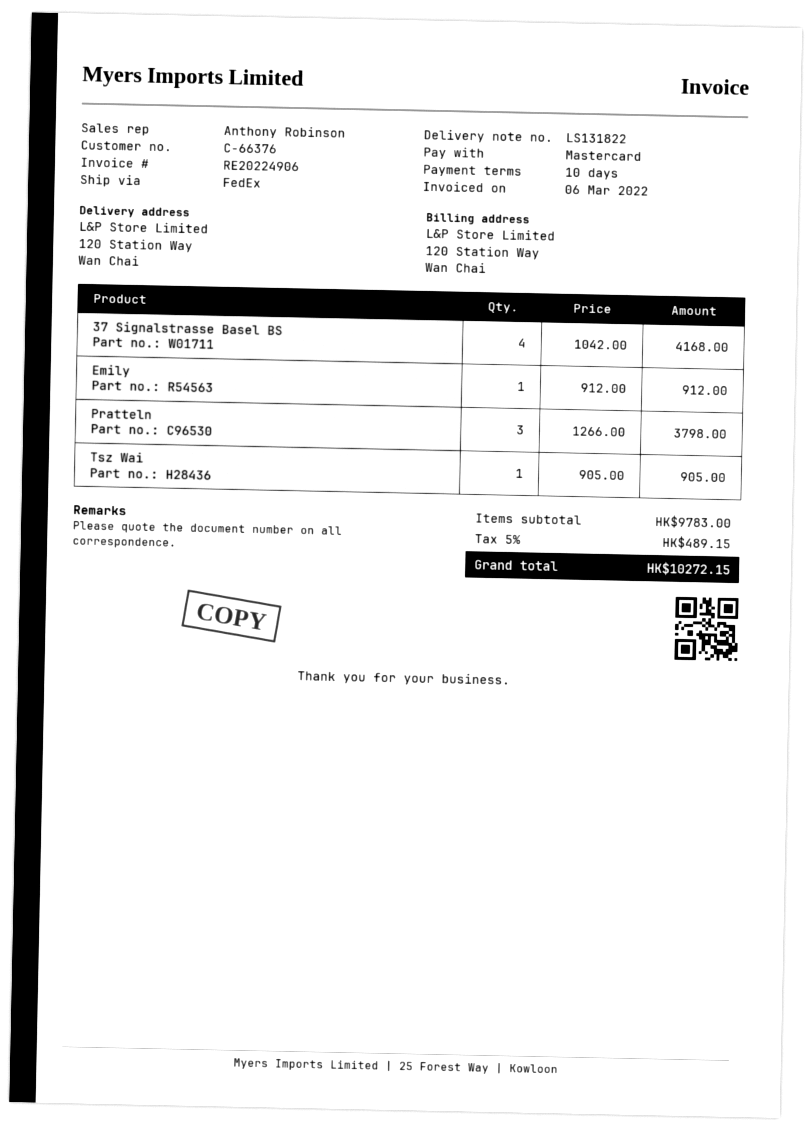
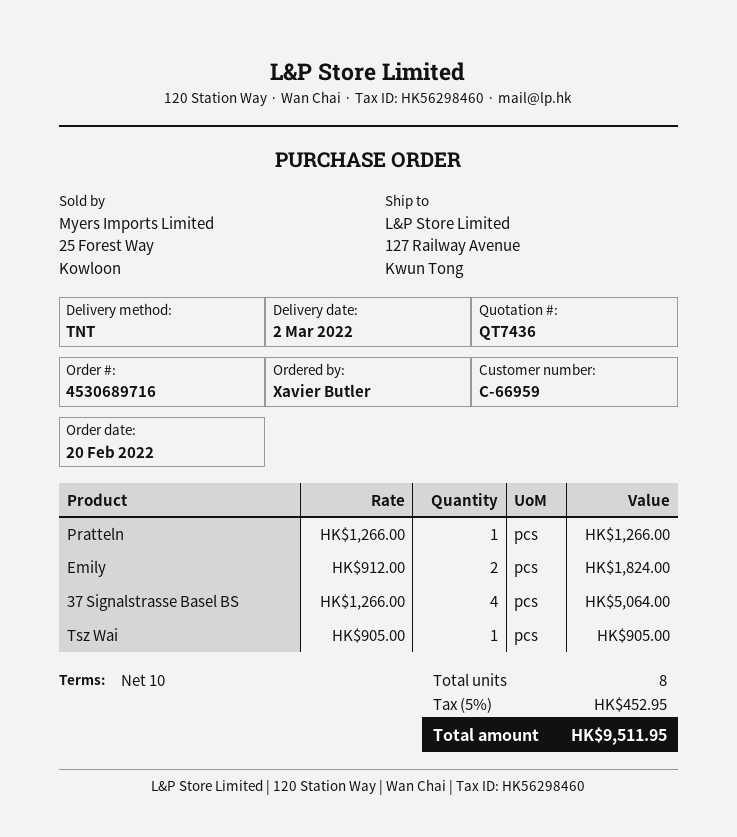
customer number: C-66376 -> C-66959
shipping method: FedEx -> TNT
ship to: 120 Station Way, Wan Chai -> 127 Railway Avenue, Kwun Tong
37 Signalstrasse Basel BS: 4 x 1042.00 = 4168.00 -> 4 x 1266.00 = 5064.00
Emily: 1 x 912.00 = 912.00 -> 2 x 912.00 = 1824.00
Pratteln: 3 x 1266.00 = 3798.00 -> 1 x 1266.00 = 1266.00
tax: 5% = 489.15 -> 5% = 452.95
total: 10272.15 -> 9511.95

